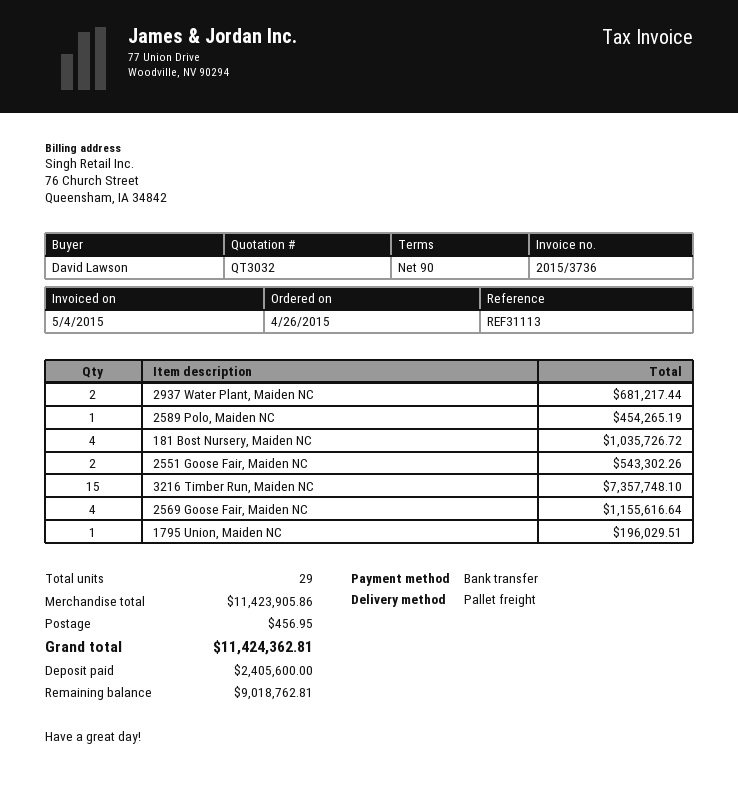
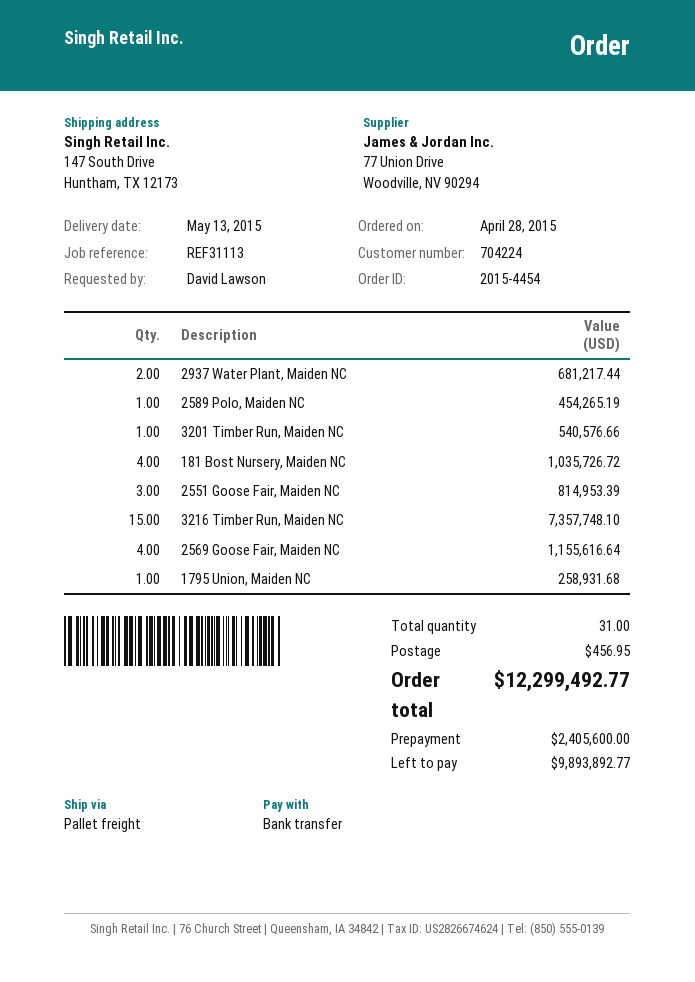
order date: 2015-04-26 -> 2015-04-28
2551 Goose Fair, Maiden NC: 2 for 543302.26 -> 3 for 814953.39
1795 Union, Maiden NC: 1 for 196029.51 -> 1 for 258931.68
3201 Timber Run, Maiden NC: none -> 1 for 540576.66
total quantity: 29 -> 31
total: 11424362.81 -> 12299492.77
balance: 9018762.81 -> 9893892.77

